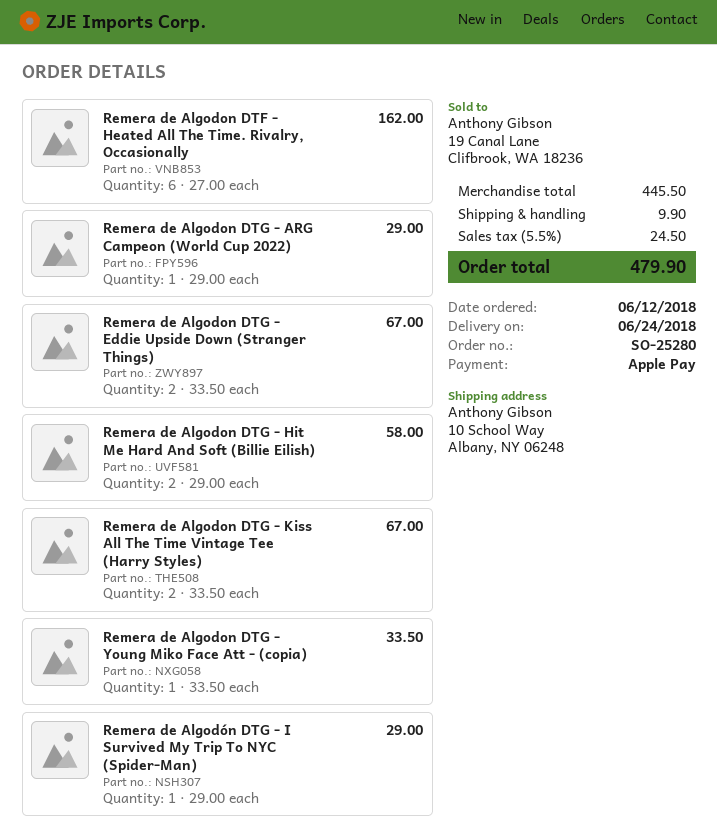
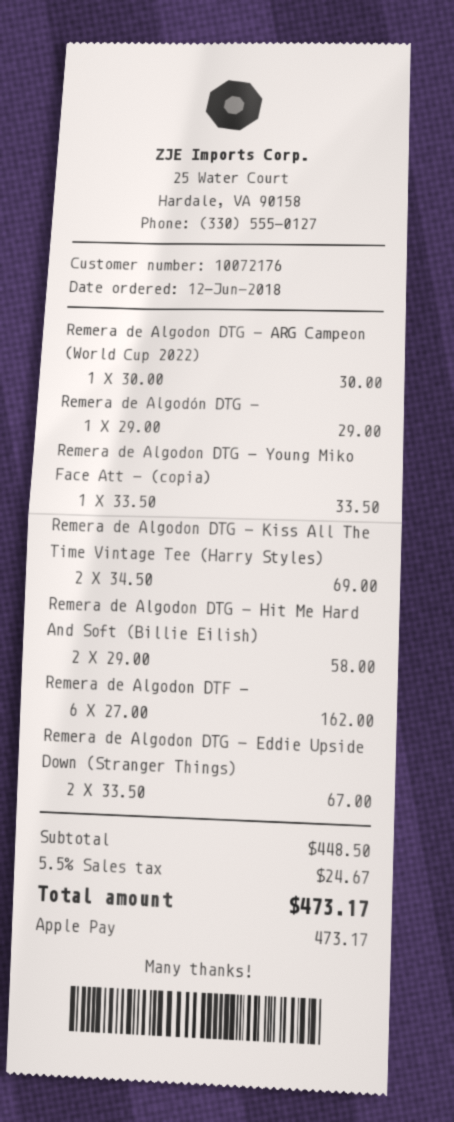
Remera de Algodon DTG - ARG Campeon (World Cup 2022): 1 x 29.00 = 29.00 -> 1 x 30.00 = 30.00
Remera de Algodon DTG - Kiss All The Time Vintage Tee (Harry Styles): 2 x 33.50 = 67.00 -> 2 x 34.50 = 69.00
subtotal: 445.50 -> 448.50
shipping: 9.90 -> none
tax: 5.5% = 24.50 -> 5.5% = 24.67
total: 479.90 -> 473.17

